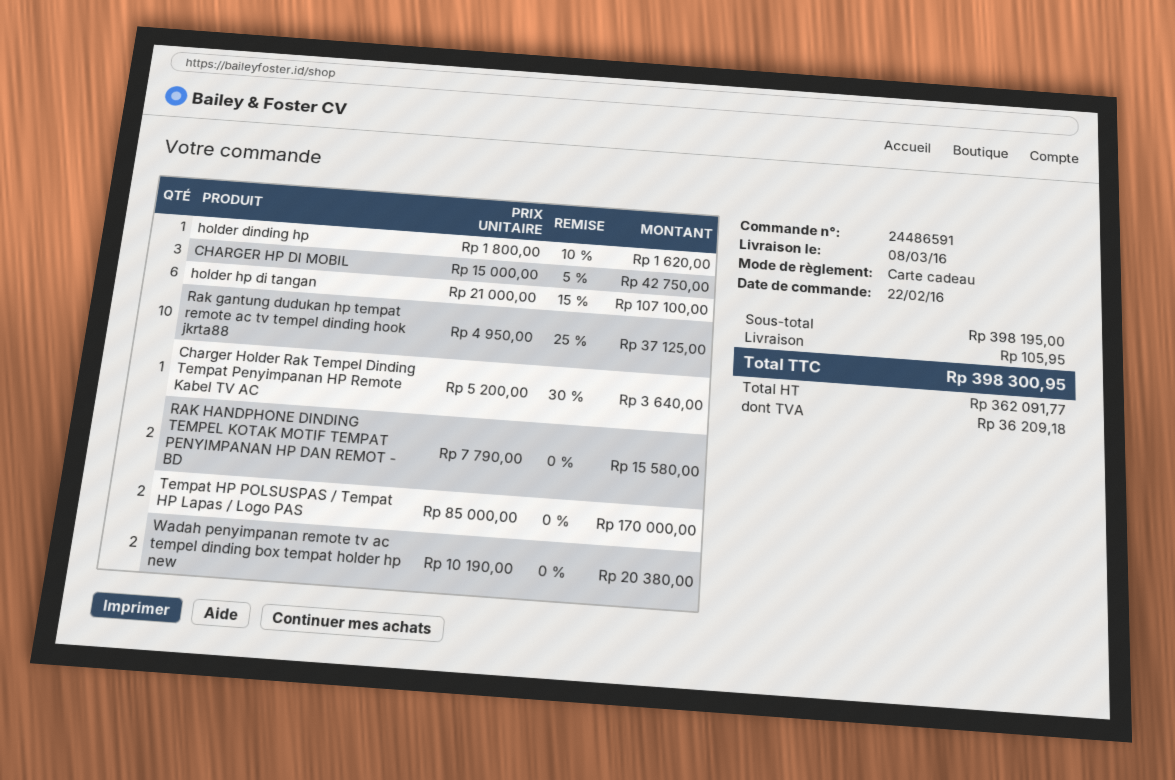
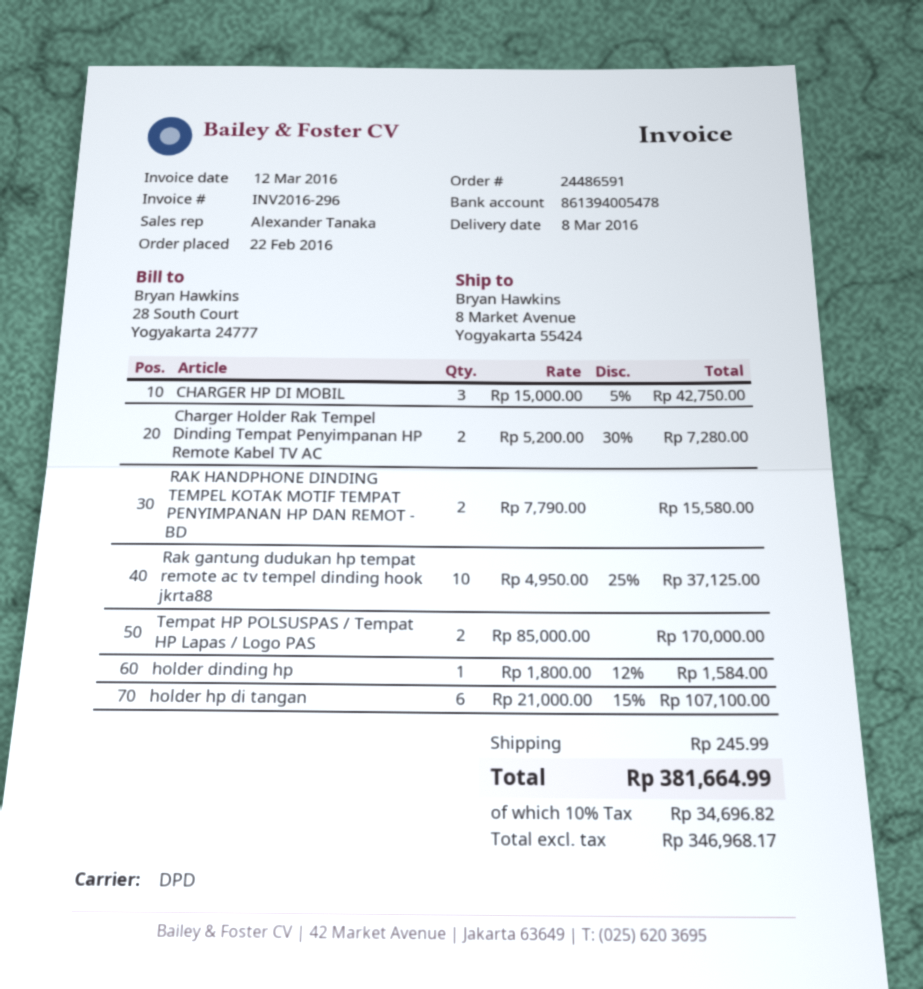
holder dinding hp: 1 x 1800.00 - 10% = 1620.00 -> 1 x 1800.00 - 12% = 1584.00
Charger Holder Rak Tempel Dinding Tempat Penyimpanan HP Remote Kabel TV AC: 1 x 5200.00 - 30% = 3640.00 -> 2 x 5200.00 - 30% = 7280.00
Wadah penyimpanan remote tv ac tempel dinding box tempat holder hp new: 2 x 10190.00 = 20380.00 -> none
shipping: 105.95 -> 245.99
net: 362091.77 -> 346968.17
tax: 36209.18 -> 34696.82
total: 398300.95 -> 381664.99

